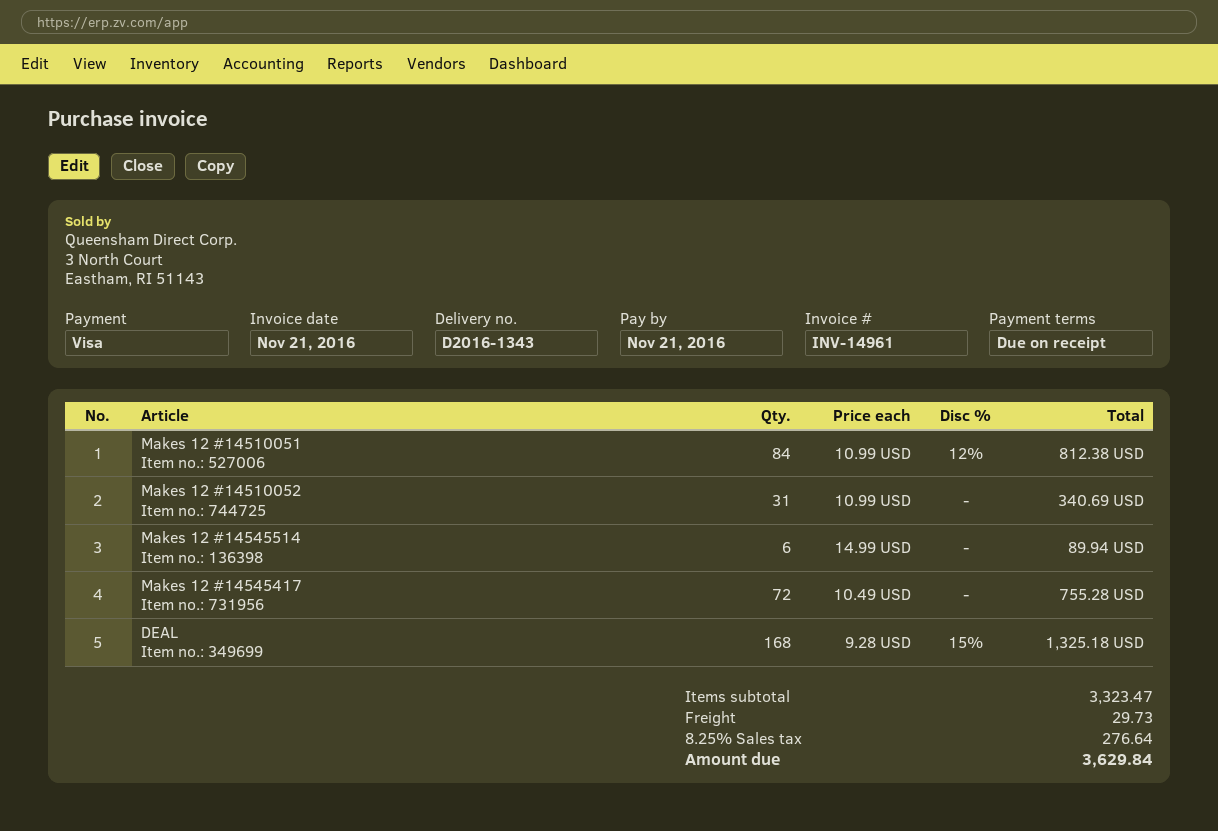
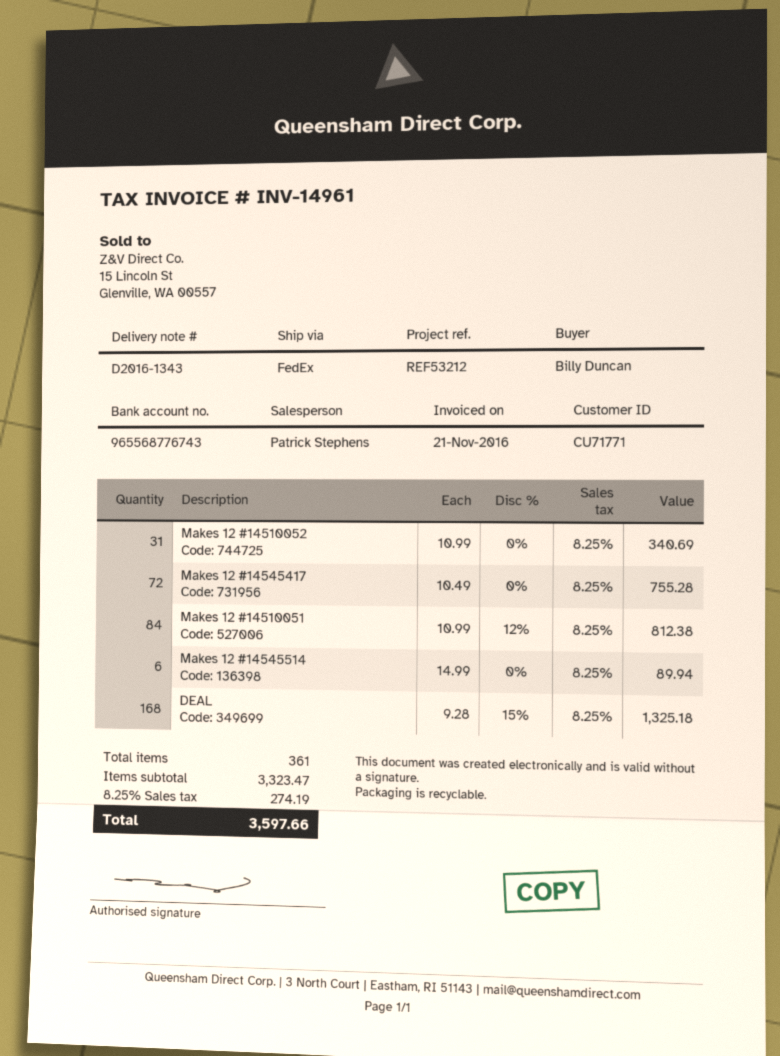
shipping: 29.73 -> none
tax: 8.25% = 276.64 -> 8.25% = 274.19
total: 3629.84 -> 3597.66

